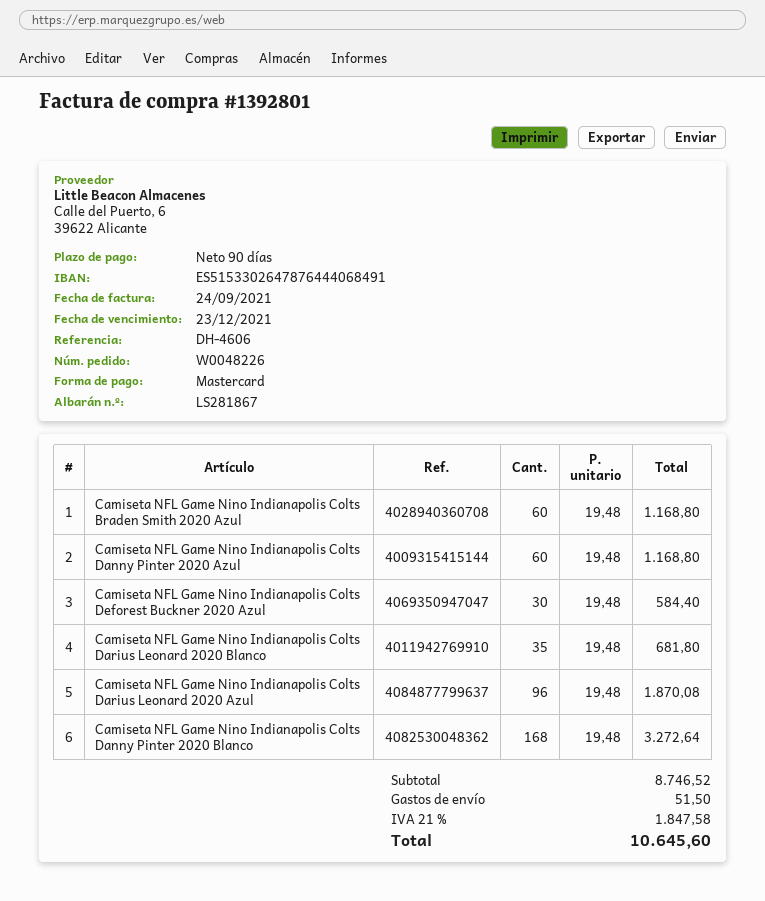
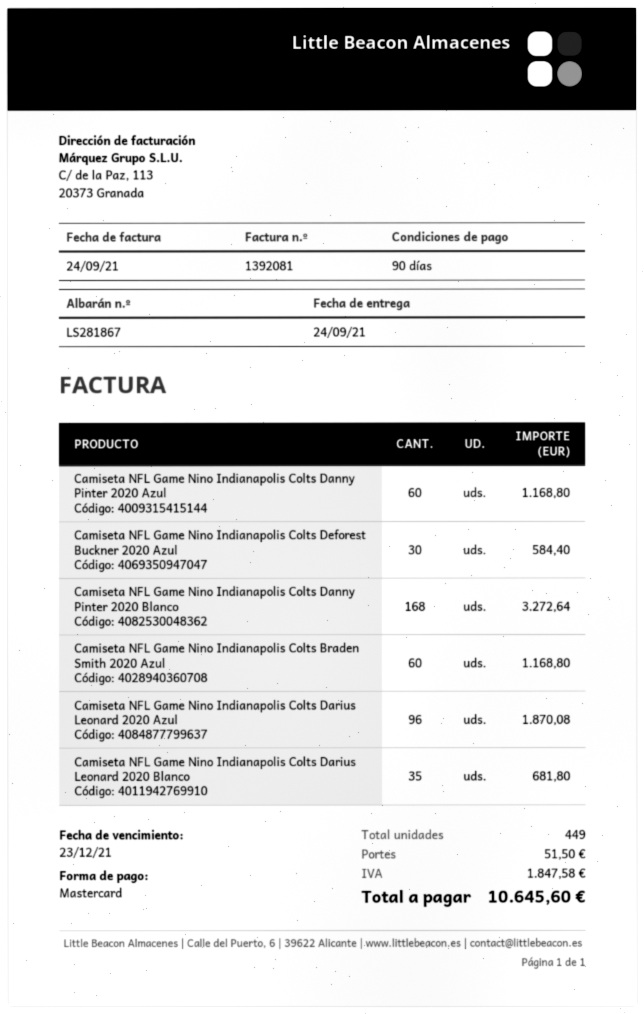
invoice number: 1392801 -> 1392081

